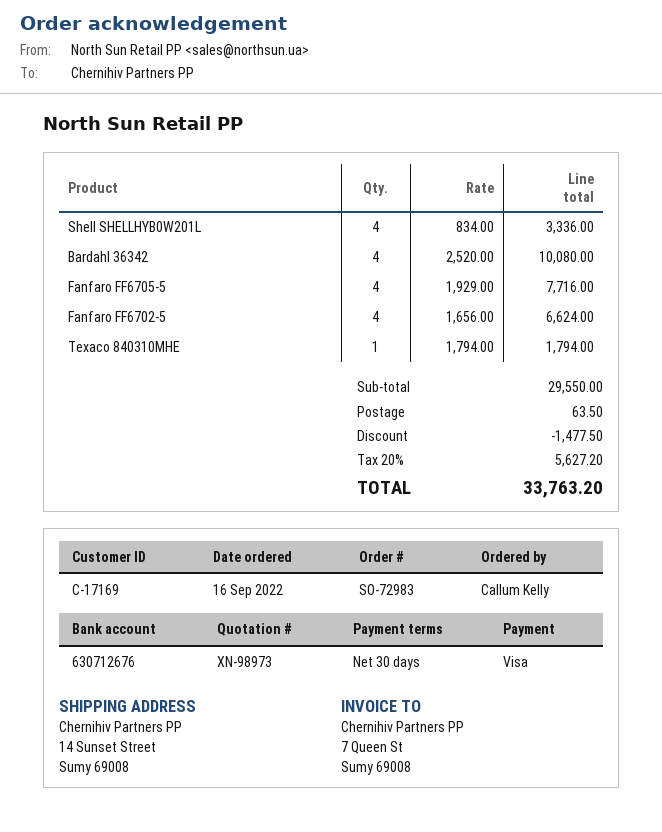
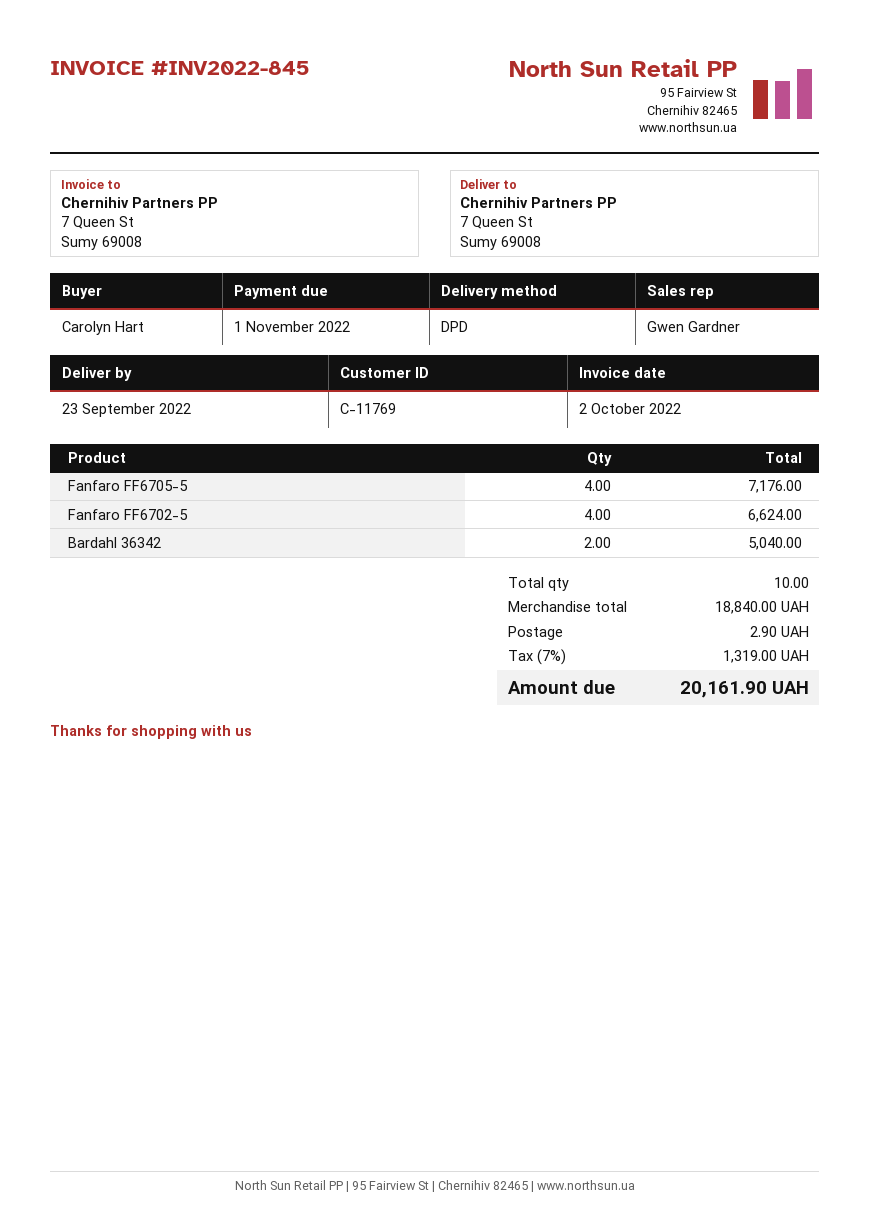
customer number: C-17169 -> C-11769
ordered by: Callum Kelly -> Carolyn Hart
ship to: 14 Sunset Street, Sumy 69008 -> 7 Queen St, Sumy 69008
Shell SHELLHYB0W201L: 4 for 3336.00 -> none
Bardahl 36342: 4 for 10080.00 -> 2 for 5040.00
Fanfaro FF6705-5: 4 for 7716.00 -> 4 for 7176.00
Texaco 840310MHE: 1 for 1794.00 -> none
subtotal: 29550.00 -> 18840.00
discount: 1477.50 -> none
shipping: 63.50 -> 2.90
tax: 20% = 5627.20 -> 7% = 1319.00
total: 33763.20 -> 20161.90

